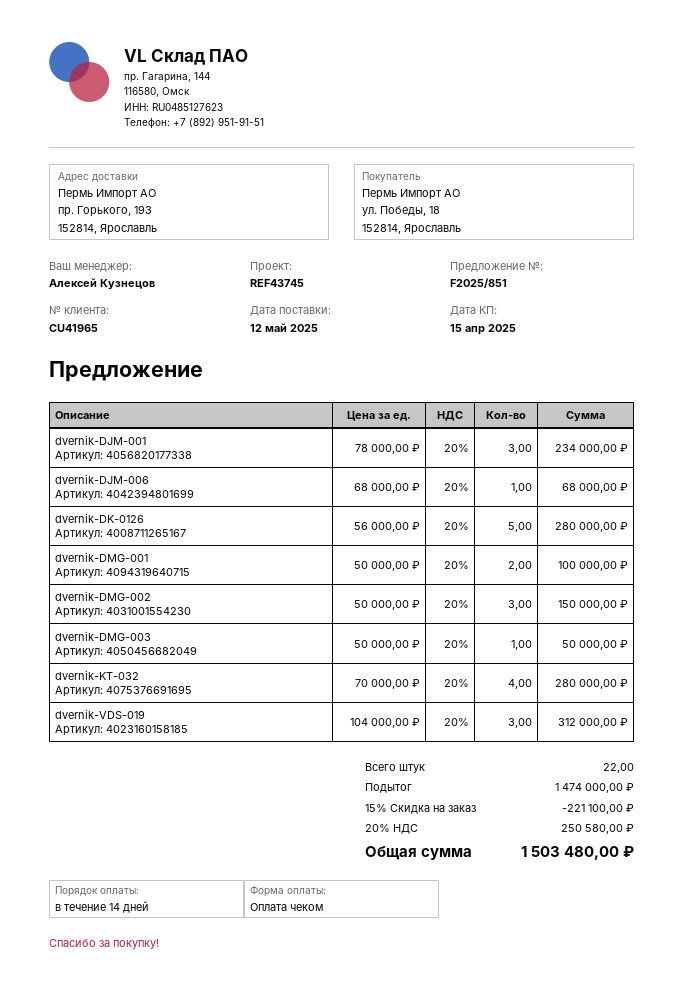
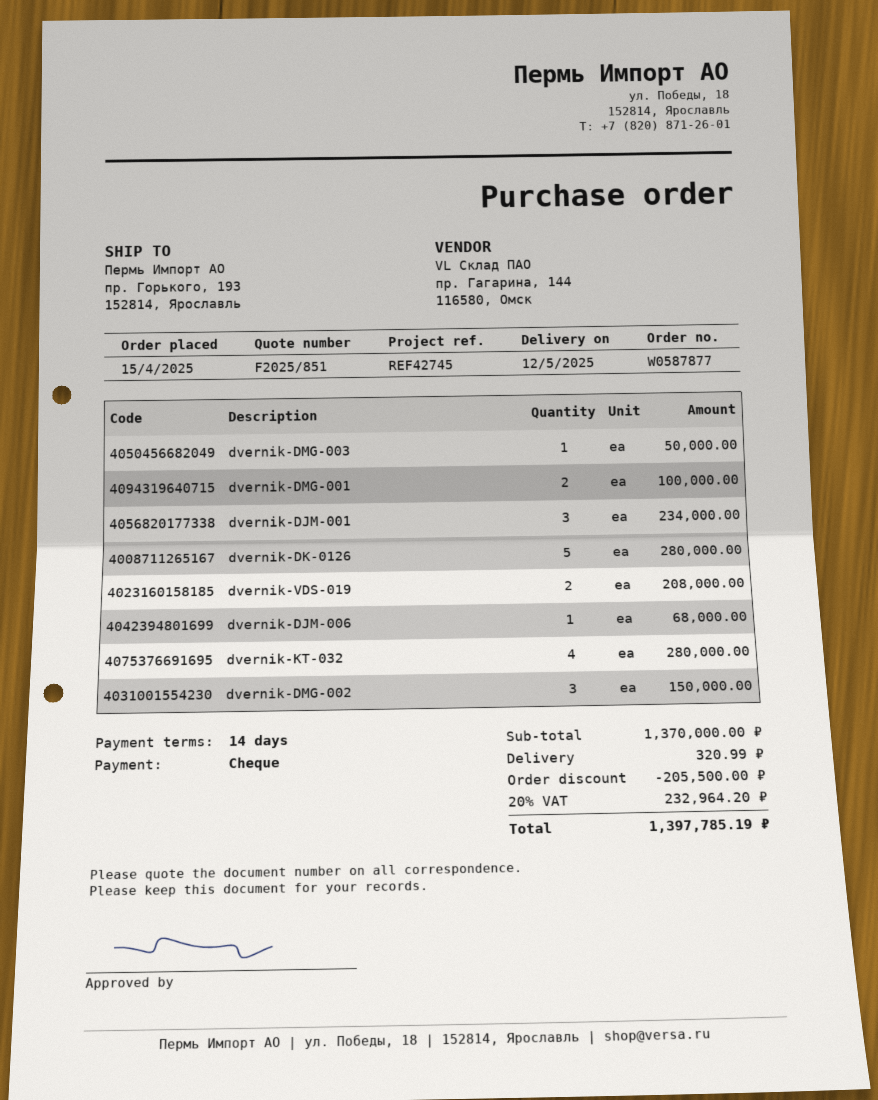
reference: REF43745 -> REF42745
dvernik-VDS-019: 3 for 312000.00 -> 2 for 208000.00
subtotal: 1474000.00 -> 1370000.00
discount: 221100.00 -> 205500.00
shipping: none -> 320.99
tax: 20% = 250580.00 -> 20% = 232964.20
total: 1503480.00 -> 1397785.19

